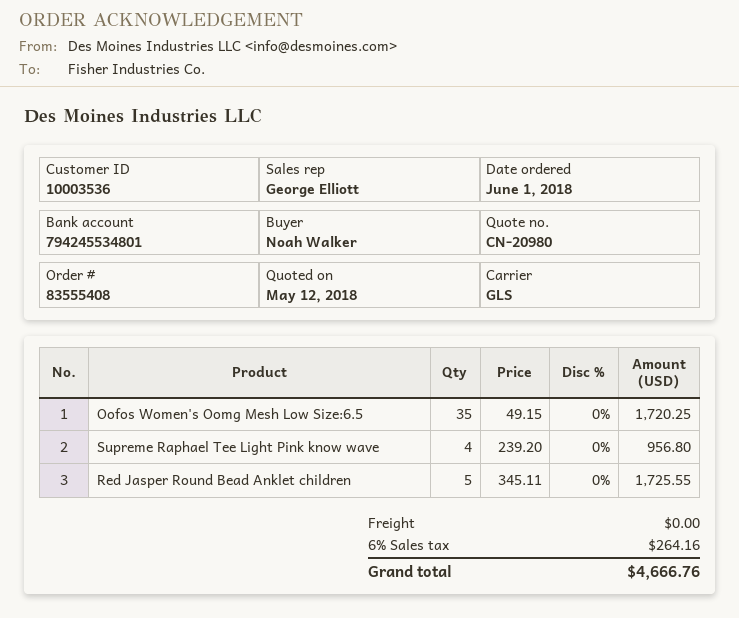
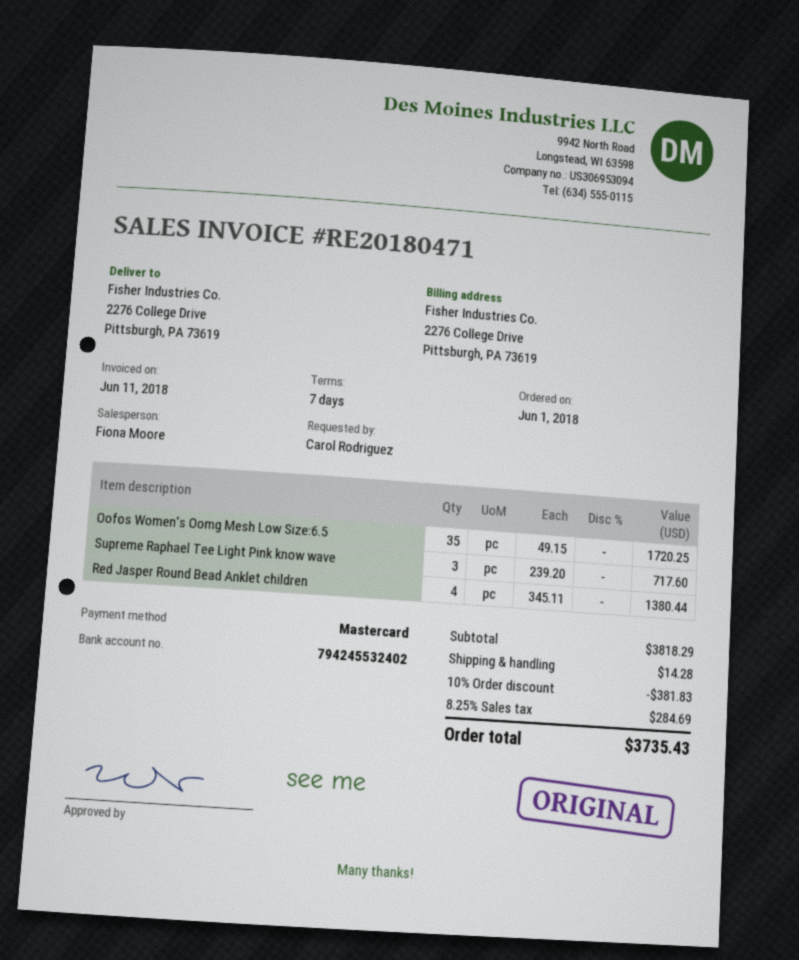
ordered by: Noah Walker -> Carol Rodriguez
sales rep: George Elliott -> Fiona Moore
bank account: 794245534801 -> 794245532402
Supreme Raphael Tee Light Pink know wave: 4 x 239.20 = 956.80 -> 3 x 239.20 = 717.60
Red Jasper Round Bead Anklet children: 5 x 345.11 = 1725.55 -> 4 x 345.11 = 1380.44
discount: none -> 10% = 381.83
shipping: 0.00 -> 14.28
tax: 6% = 264.16 -> 8.25% = 284.69
total: 4666.76 -> 3735.43

